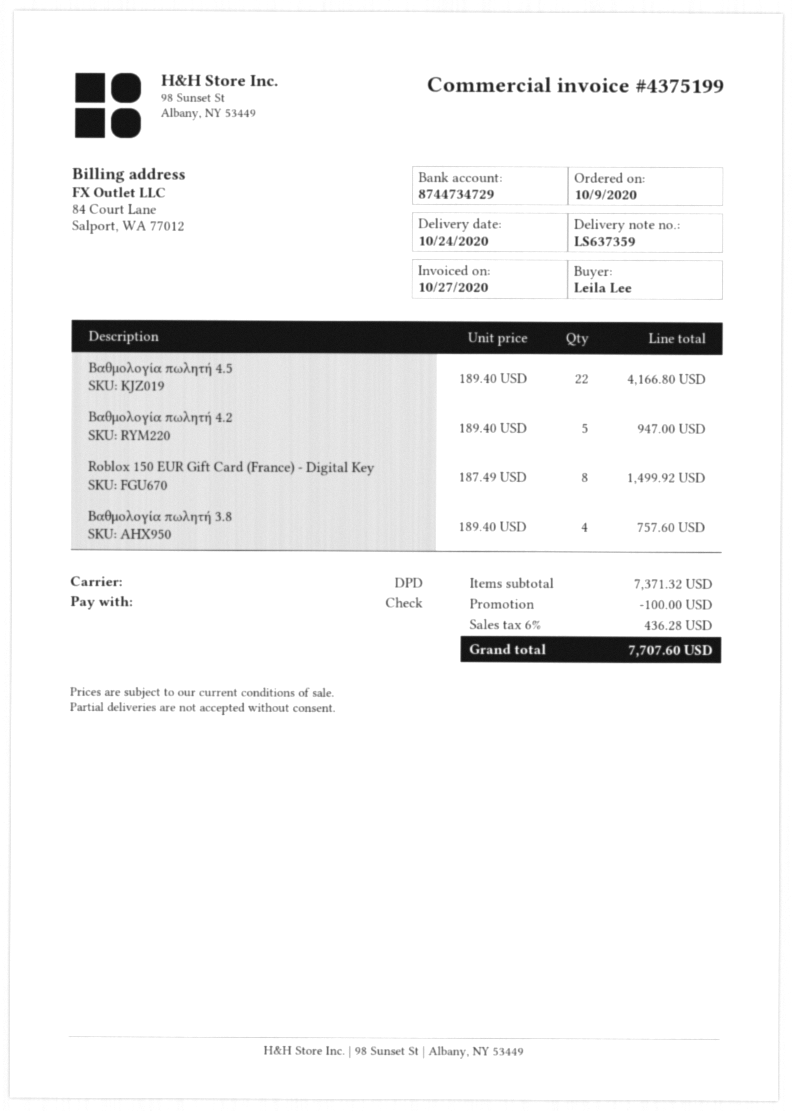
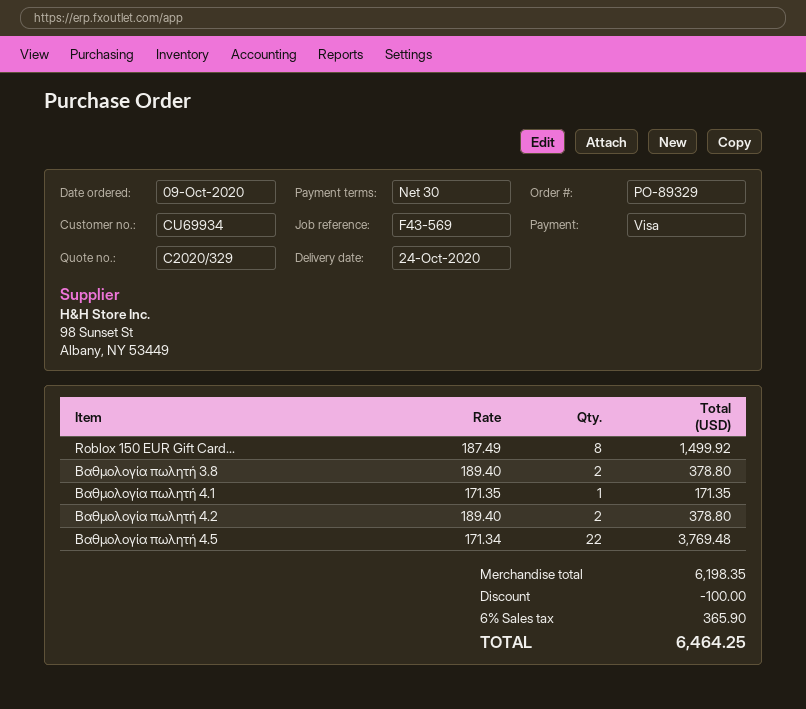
payment method: cheque -> Visa
Βαθμολογία πωλητή 4.5: 22 x 189.40 = 4166.80 -> 22 x 171.34 = 3769.48
Βαθμολογία πωλητή 4.2: 5 x 189.40 = 947.00 -> 2 x 189.40 = 378.80
Βαθμολογία πωλητή 3.8: 4 x 189.40 = 757.60 -> 2 x 189.40 = 378.80
Βαθμολογία πωλητή 4.1: none -> 1 x 171.35 = 171.35
subtotal: 7371.32 -> 6198.35
tax: 6% = 436.28 -> 6% = 365.90
total: 7707.60 -> 6464.25

